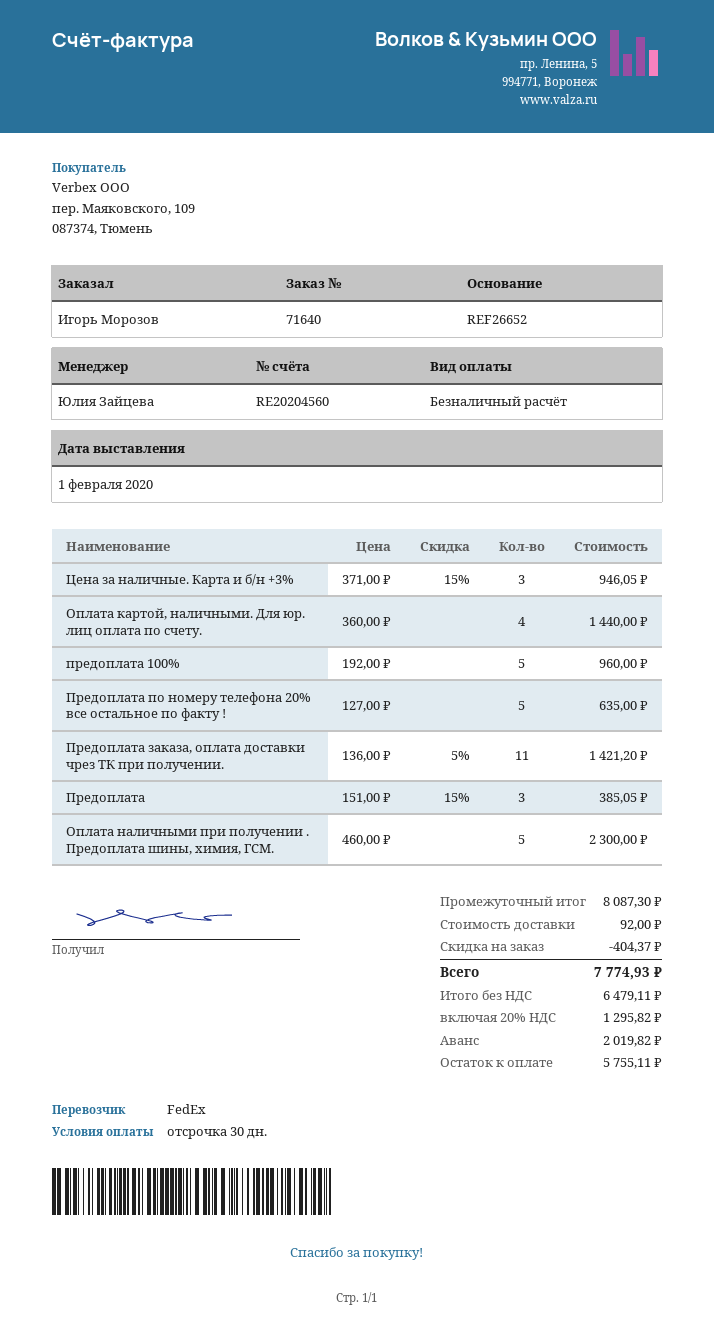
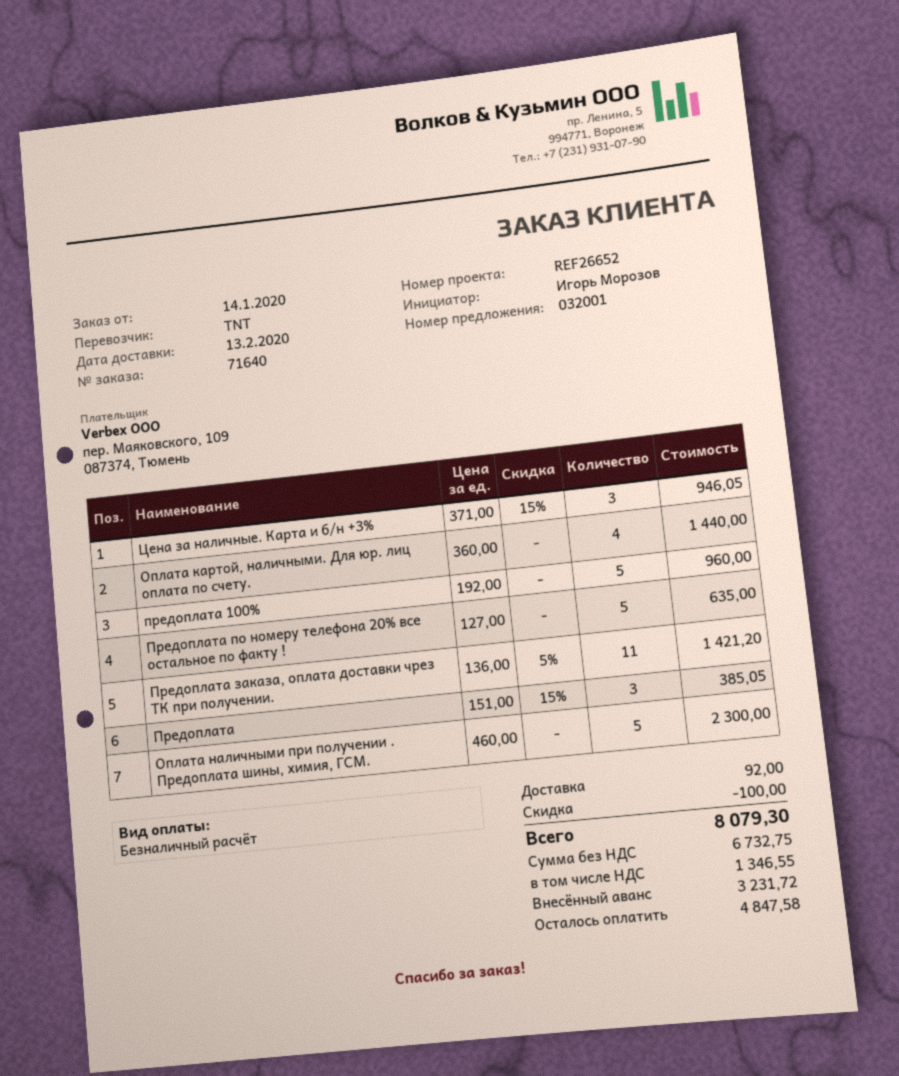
shipping method: FedEx -> TNT
discount: 404.37 -> 100.00
net: 6479.11 -> 6732.75
tax: 1295.82 -> 1346.55
total: 7774.93 -> 8079.30
deposit: 2019.82 -> 3231.72
balance: 5755.11 -> 4847.58

